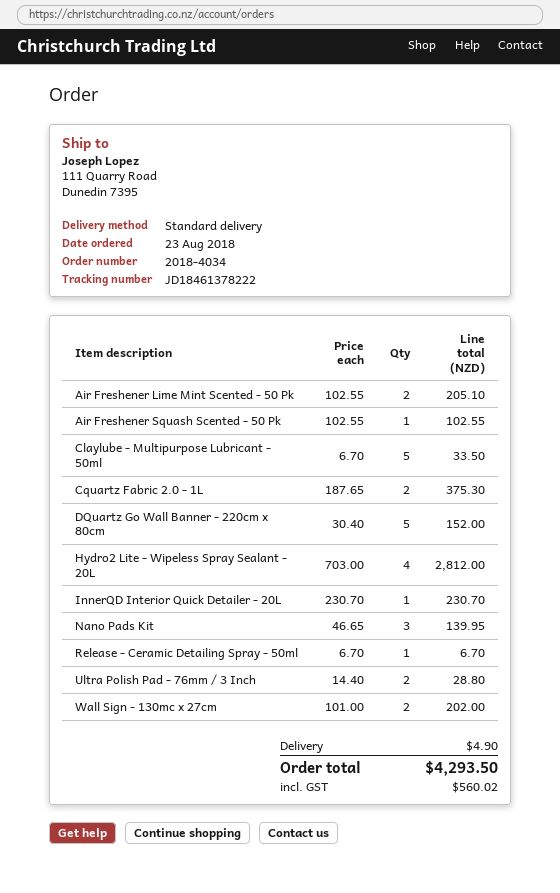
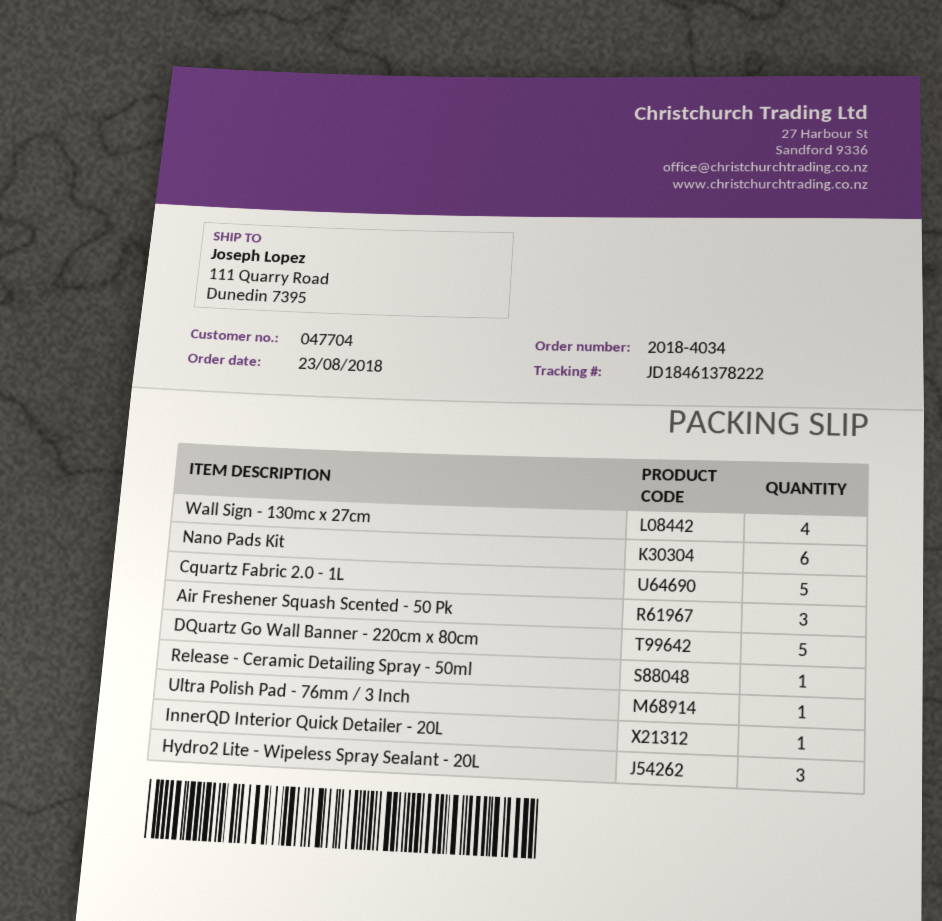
Air Freshener Lime Mint Scented - 50 Pk: 2 -> none
Air Freshener Squash Scented - 50 Pk: 1 -> 3
Claylube - Multipurpose Lubricant - 50ml: 5 -> none
Cquartz Fabric 2.0 - 1L: 2 -> 5
Hydro2 Lite - Wipeless Spray Sealant - 20L: 4 -> 3
Nano Pads Kit: 3 -> 6
Ultra Polish Pad - 76mm / 3 Inch: 2 -> 1
Wall Sign - 130mc x 27cm: 2 -> 4

